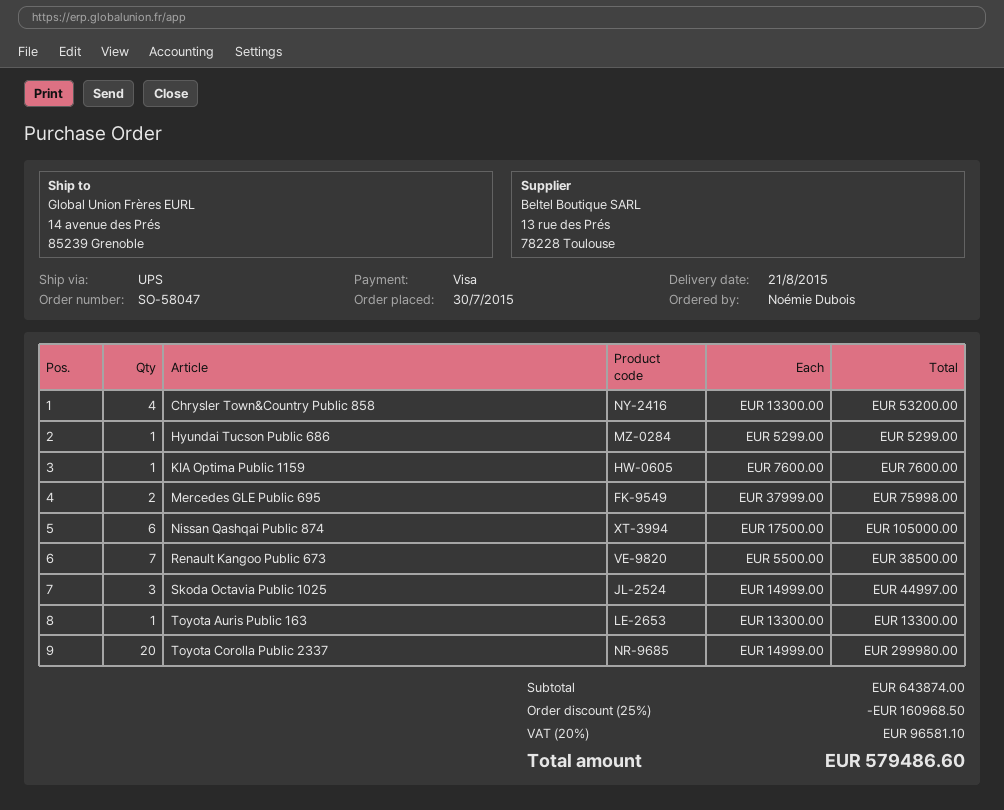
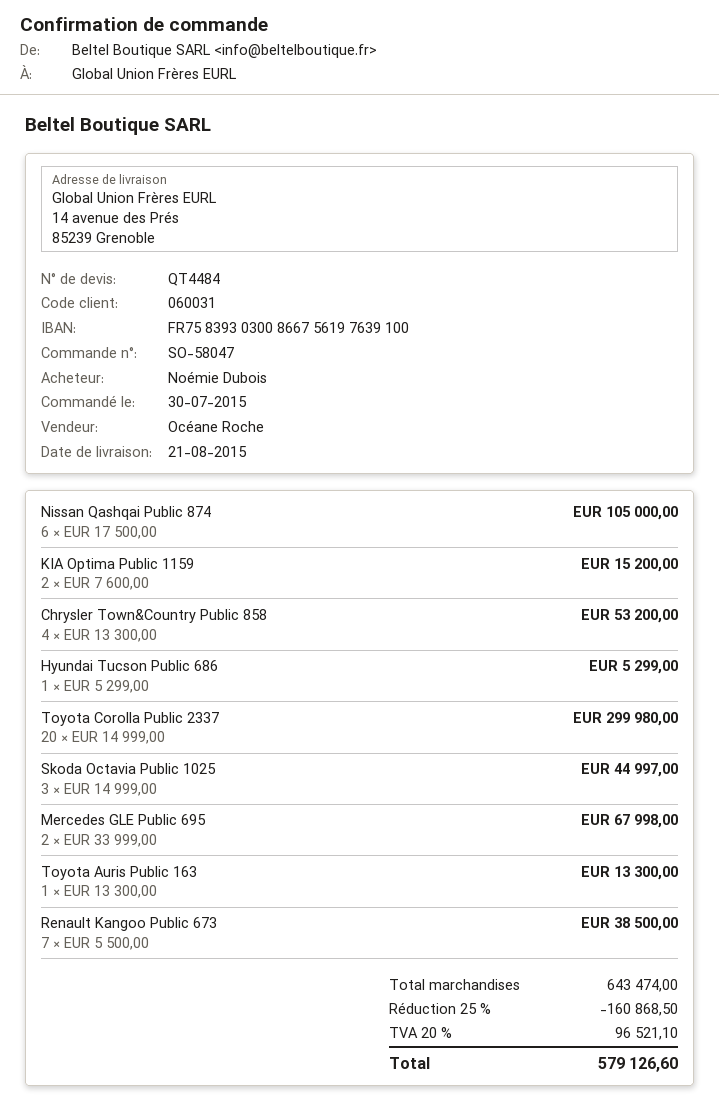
KIA Optima Public 1159: 1 x 7600.00 = 7600.00 -> 2 x 7600.00 = 15200.00
Mercedes GLE Public 695: 2 x 37999.00 = 75998.00 -> 2 x 33999.00 = 67998.00
subtotal: 643874.00 -> 643474.00
discount: 25% = 160968.50 -> 25% = 160868.50
tax: 20% = 96581.10 -> 20% = 96521.10
total: 579486.60 -> 579126.60

